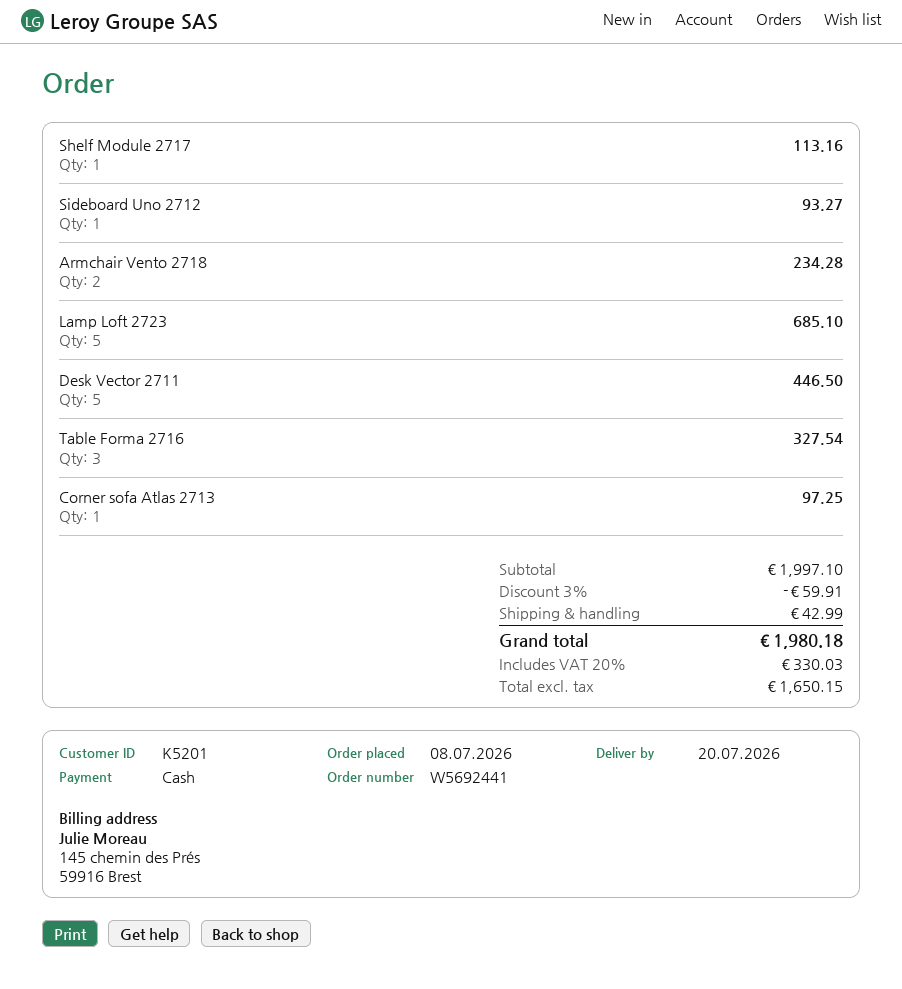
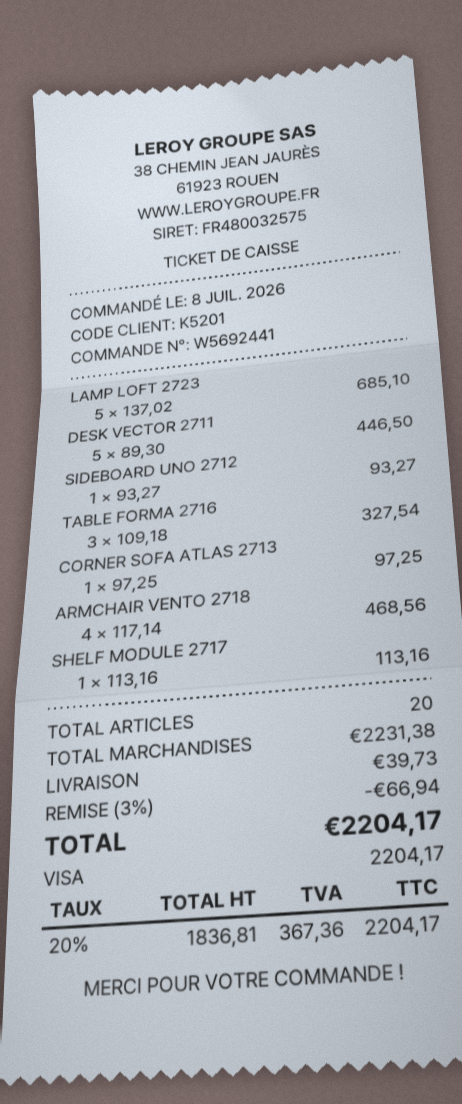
payment method: cash -> Visa
Armchair Vento 2718: 2 for 234.28 -> 4 for 468.56
subtotal: 1997.10 -> 2231.38
discount: 3% = 59.91 -> 3% = 66.94
shipping: 42.99 -> 39.73
net: 1650.15 -> 1836.81
tax: 20% = 330.03 -> 20% = 367.36
total: 1980.18 -> 2204.17

